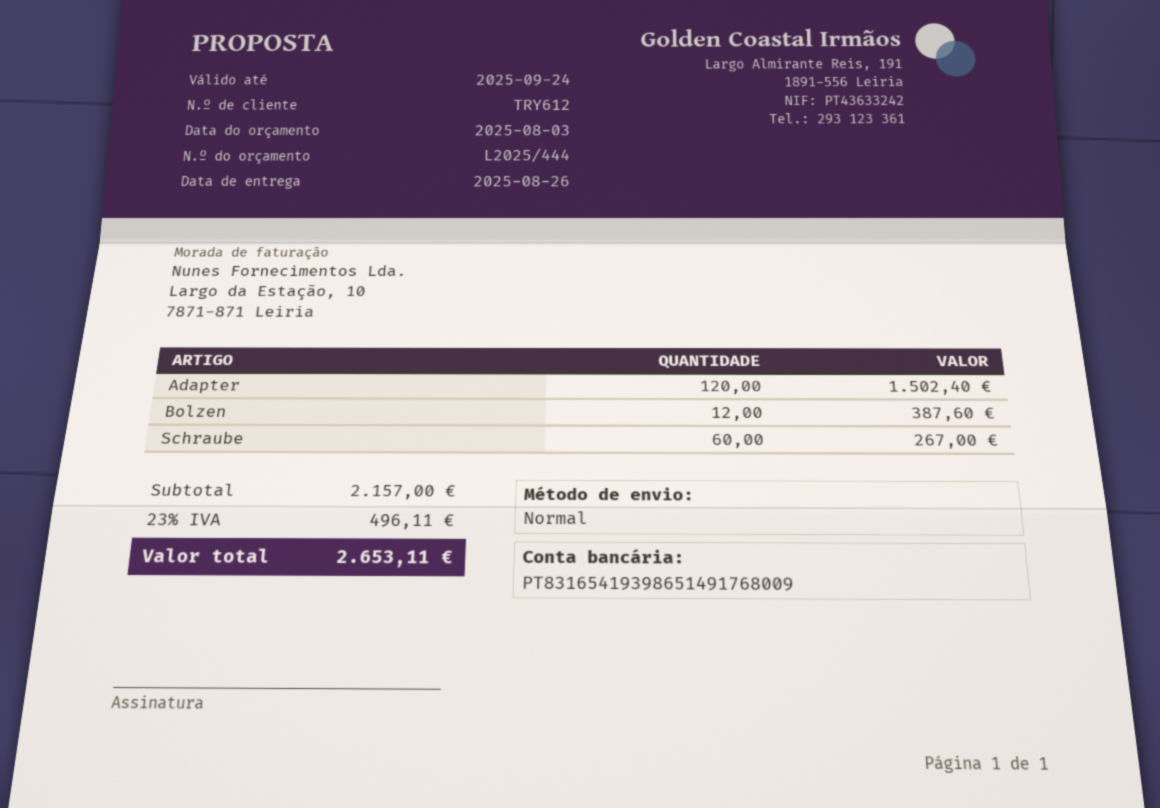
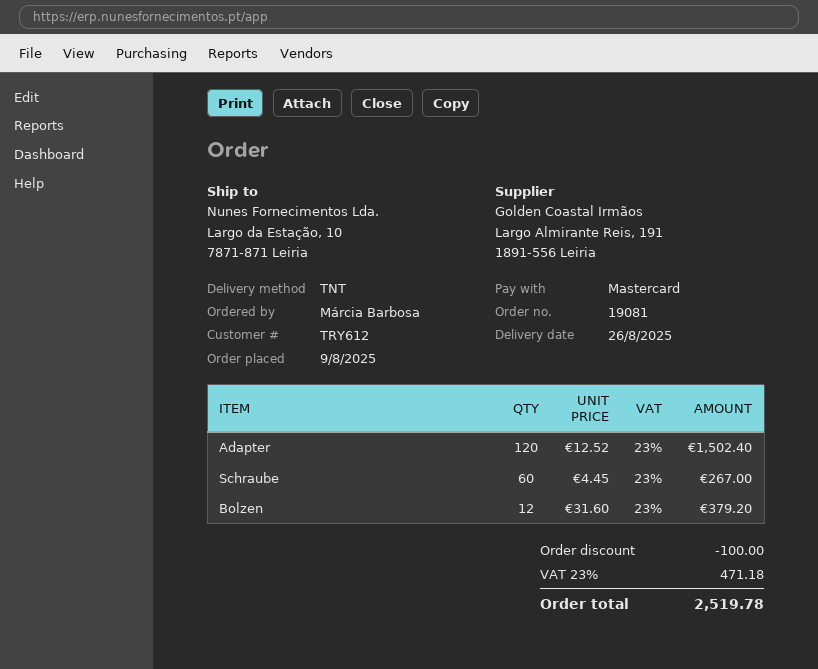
shipping method: standard -> TNT
Bolzen: 12 for 387.60 -> 12 for 379.20
discount: none -> 100.00
tax: 23% = 496.11 -> 23% = 471.18
total: 2653.11 -> 2519.78

